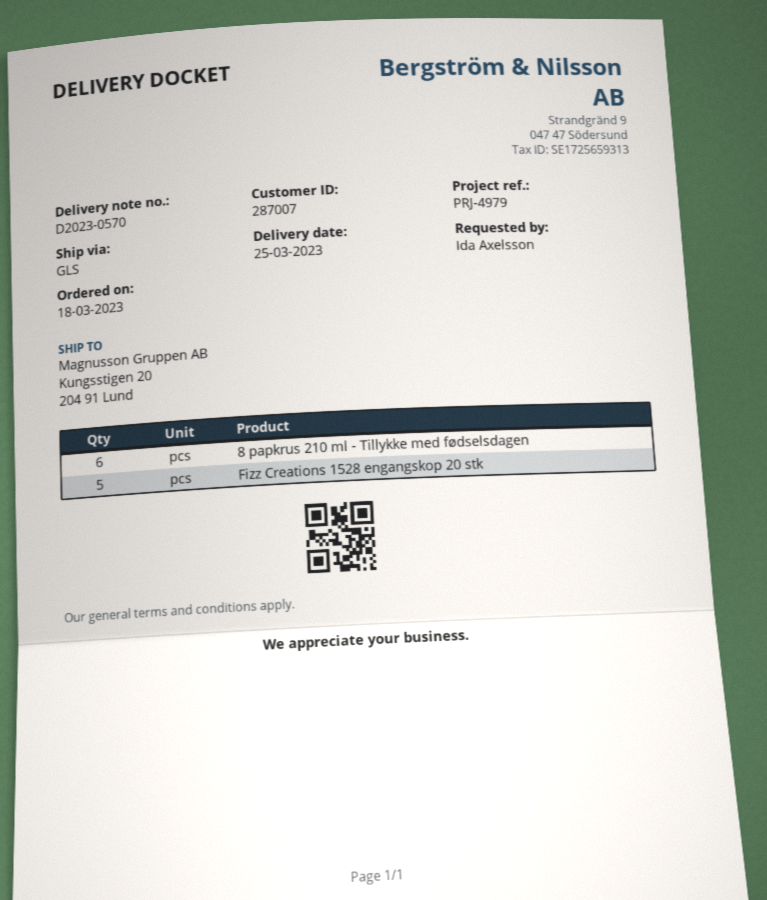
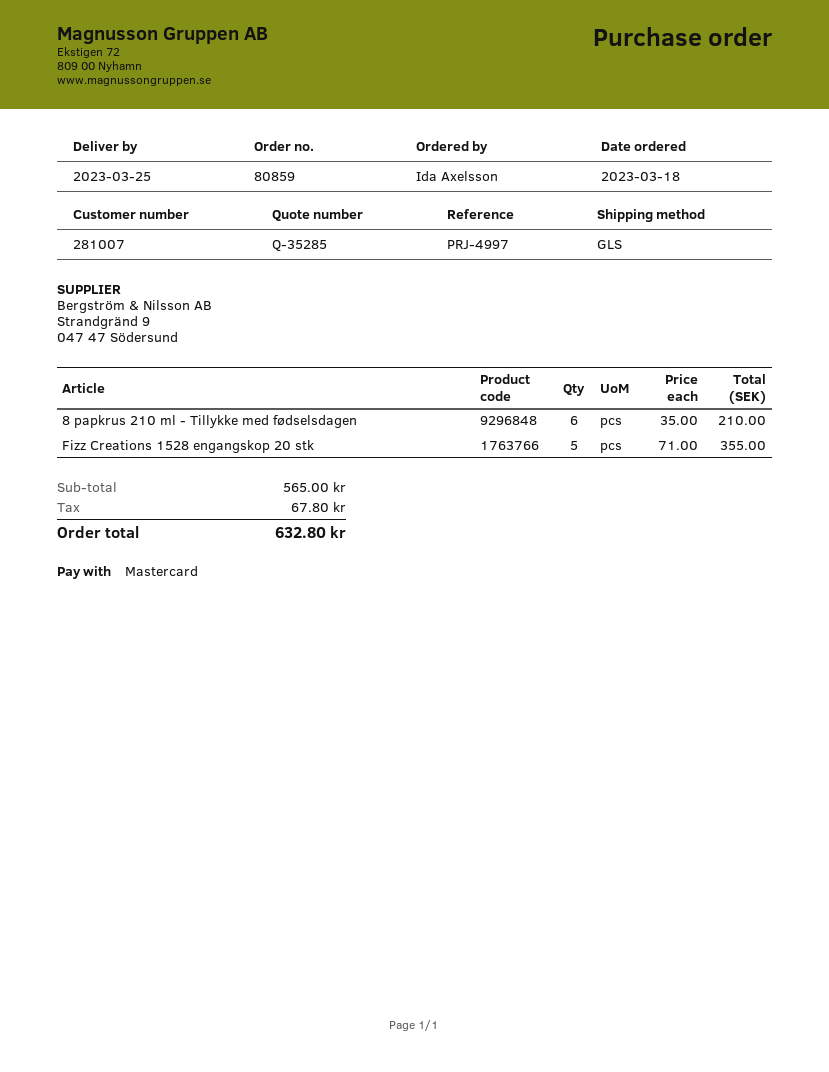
customer number: 287007 -> 281007
reference: PRJ-4979 -> PRJ-4997

